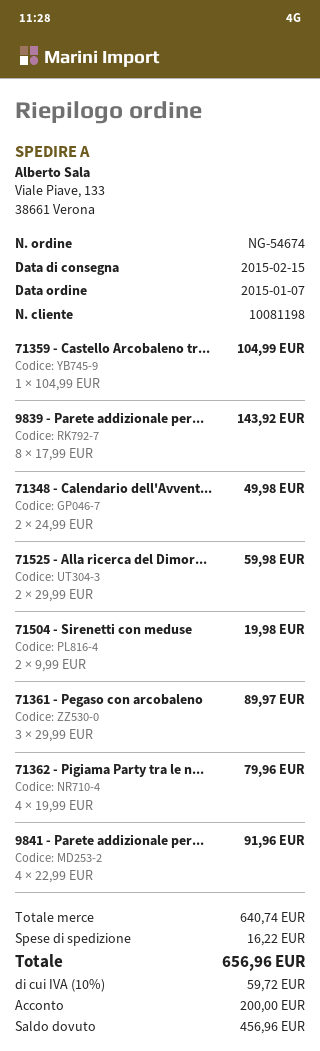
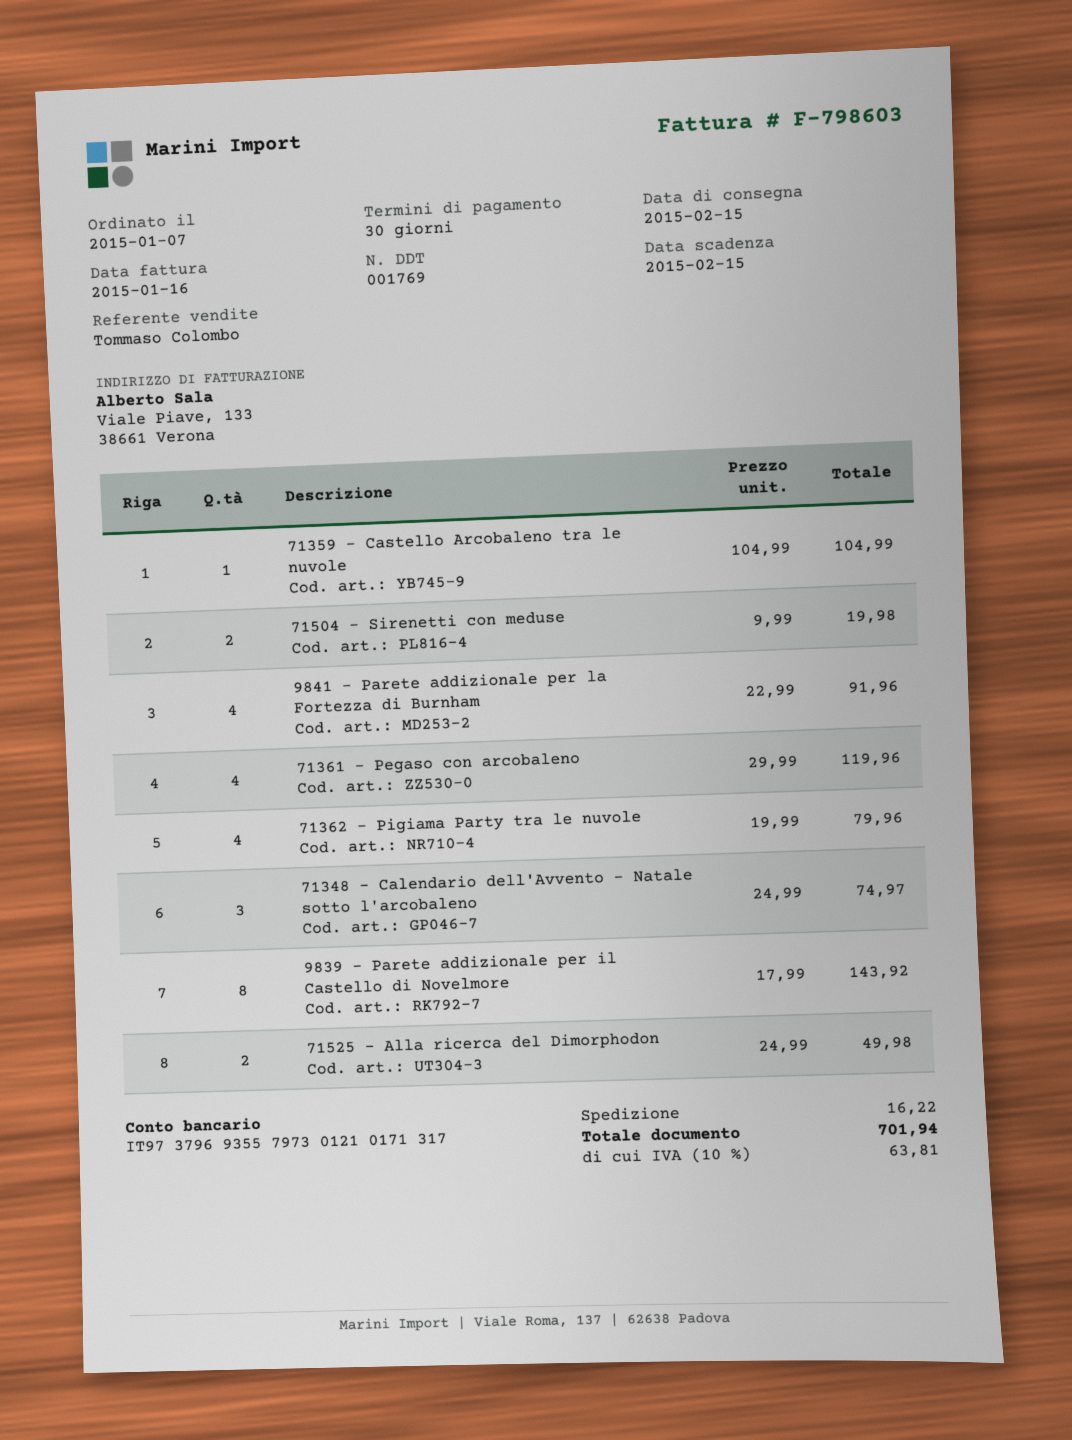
71348 - Calendario dell'Avvent...: 2 x 24.99 = 49.98 -> 3 x 24.99 = 74.97
71525 - Alla ricerca del Dimor...: 2 x 29.99 = 59.98 -> 2 x 24.99 = 49.98
71361 - Pegaso con arcobaleno: 3 x 29.99 = 89.97 -> 4 x 29.99 = 119.96
tax: 10% = 59.72 -> 10% = 63.81
total: 656.96 -> 701.94

